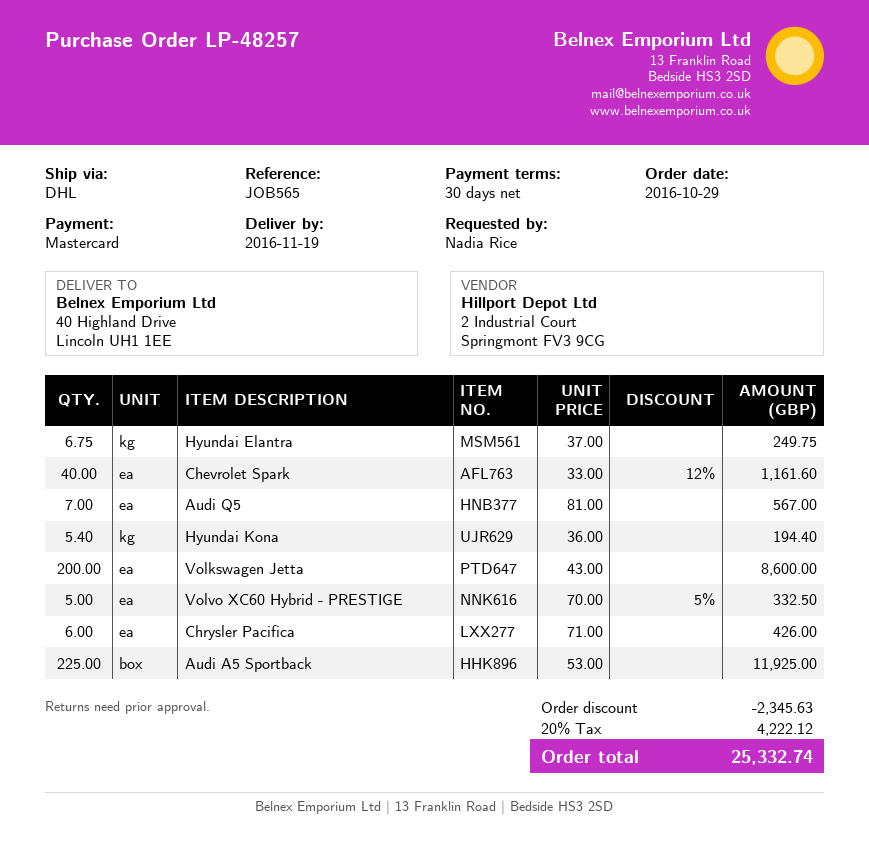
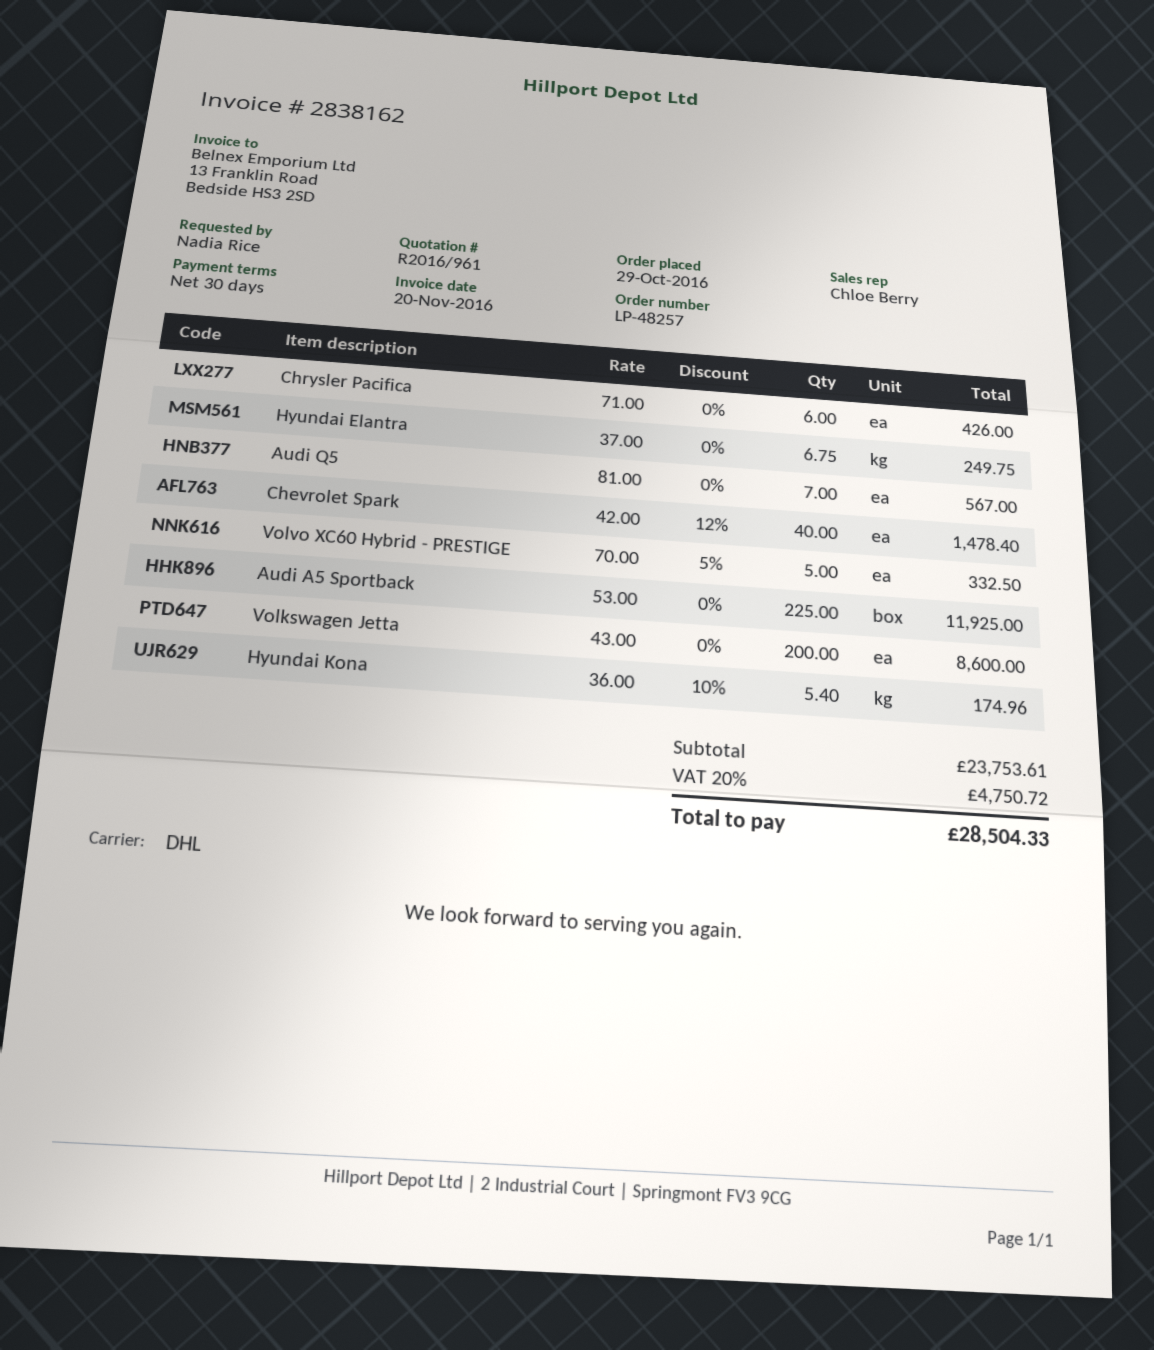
Chevrolet Spark: 40 x 33.00 - 12% = 1161.60 -> 40 x 42.00 - 12% = 1478.40
Hyundai Kona: 5.4 x 36.00 = 194.40 -> 5.4 x 36.00 - 10% = 174.96
discount: 2345.63 -> none
tax: 20% = 4222.12 -> 20% = 4750.72
total: 25332.74 -> 28504.33

